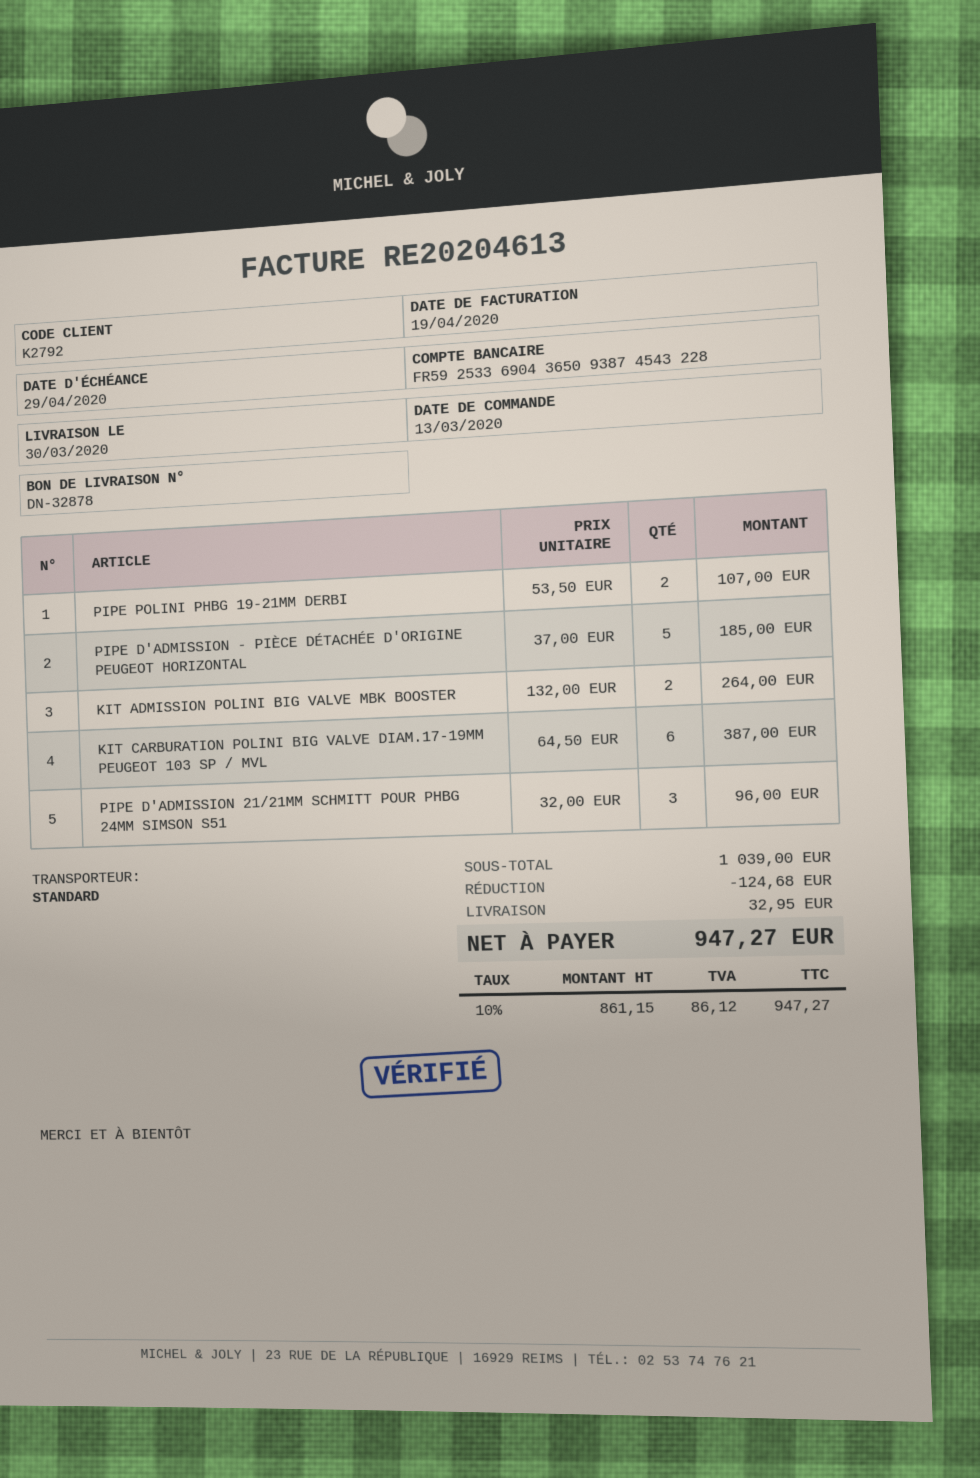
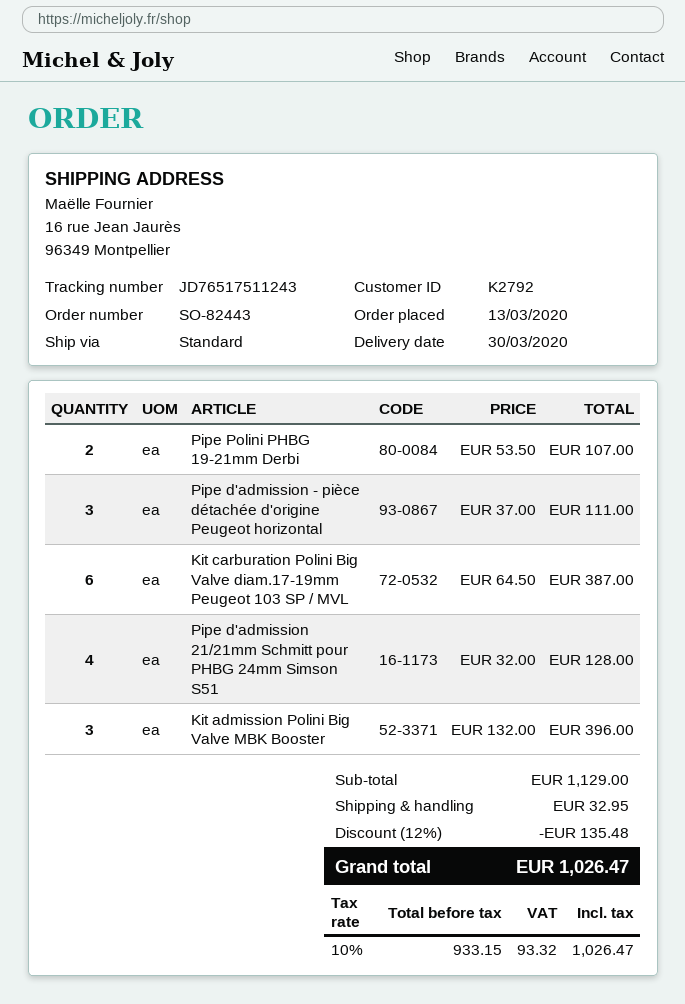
PIPE D'ADMISSION - PIÈCE DÉTACHÉE D'ORIGINE PEUGEOT HORIZONTAL: 5 x 37.00 = 185.00 -> 3 x 37.00 = 111.00
KIT ADMISSION POLINI BIG VALVE MBK BOOSTER: 2 x 132.00 = 264.00 -> 3 x 132.00 = 396.00
PIPE D'ADMISSION 21/21MM SCHMITT POUR PHBG 24MM SIMSON S51: 3 x 32.00 = 96.00 -> 4 x 32.00 = 128.00
subtotal: 1039.00 -> 1129.00
discount: 124.68 -> 135.48
net: 861.15 -> 933.15
tax: 10% = 86.12 -> 10% = 93.32
total: 947.27 -> 1026.47

